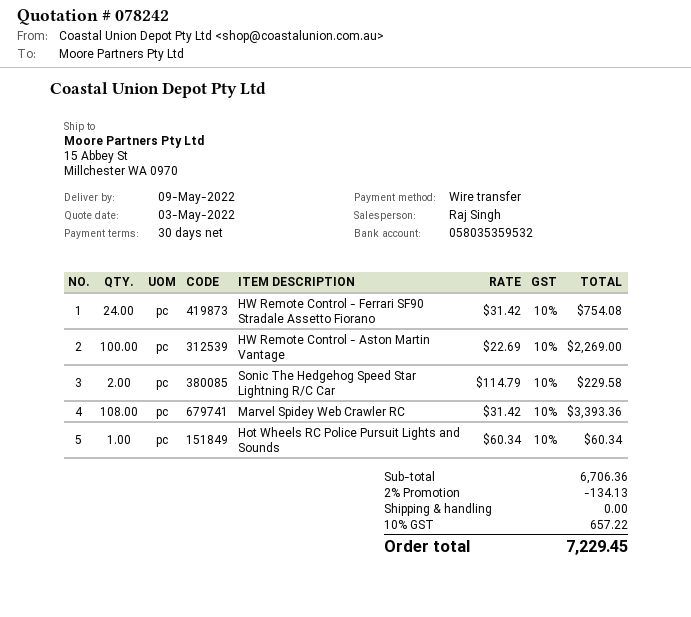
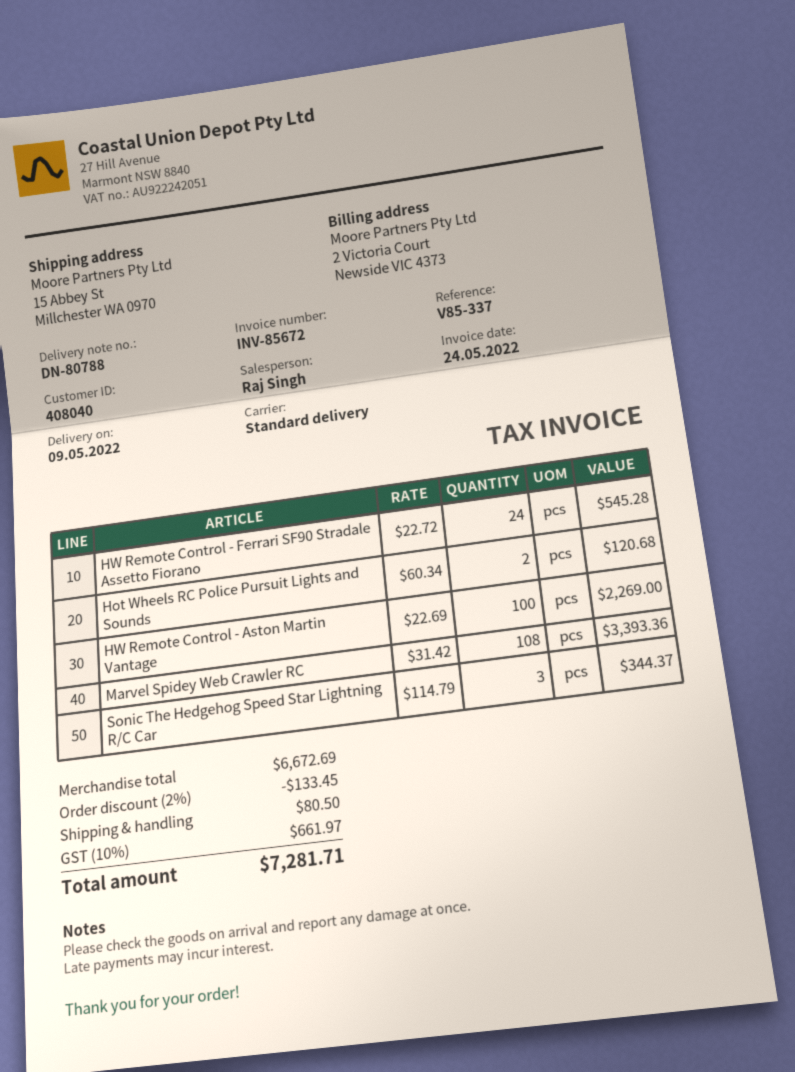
HW Remote Control - Ferrari SF90 Stradale Assetto Fiorano: 24 x 31.42 = 754.08 -> 24 x 22.72 = 545.28
Sonic The Hedgehog Speed Star Lightning R/C Car: 2 x 114.79 = 229.58 -> 3 x 114.79 = 344.37
Hot Wheels RC Police Pursuit Lights and Sounds: 1 x 60.34 = 60.34 -> 2 x 60.34 = 120.68
subtotal: 6706.36 -> 6672.69
discount: 2% = 134.13 -> 2% = 133.45
shipping: 0.00 -> 80.50
tax: 10% = 657.22 -> 10% = 661.97
total: 7229.45 -> 7281.71

